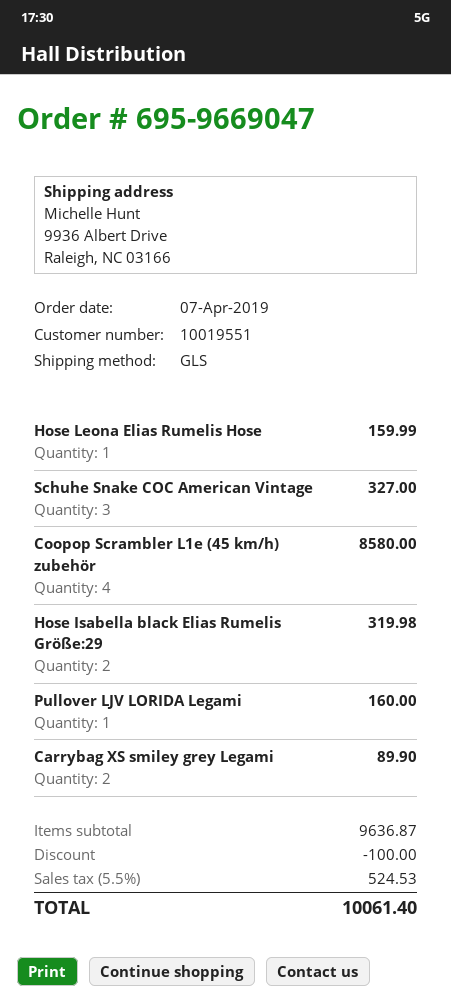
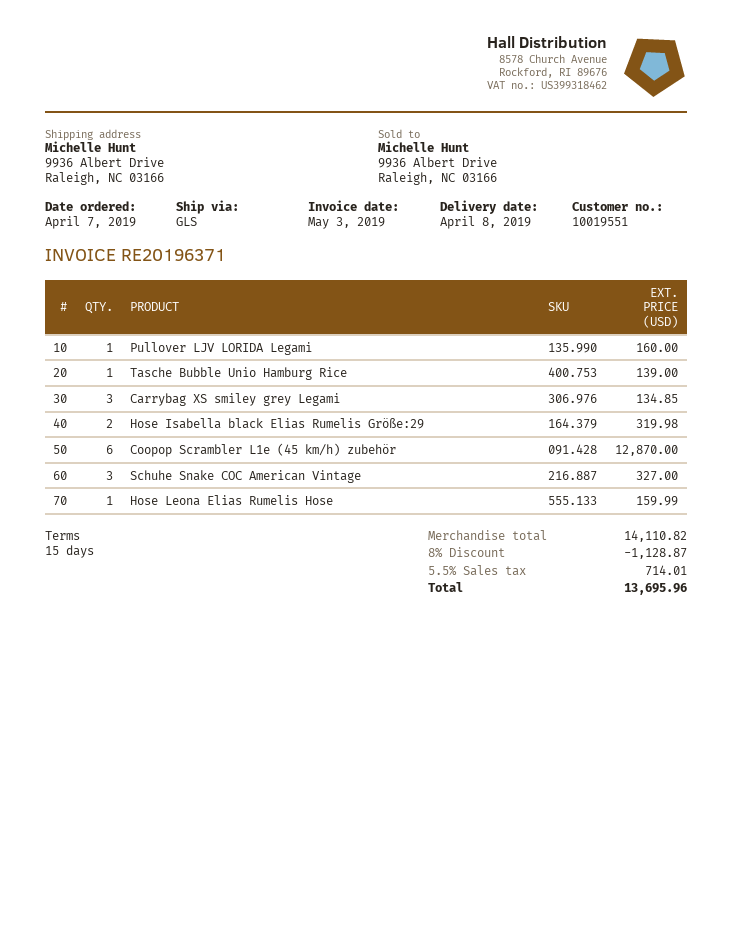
Coopop Scrambler L1e (45 km/h) zubehör: 4 for 8580.00 -> 6 for 12870.00
Carrybag XS smiley grey Legami: 2 for 89.90 -> 3 for 134.85
Tasche Bubble Unio Hamburg Rice: none -> 1 for 139.00
subtotal: 9636.87 -> 14110.82
discount: 100.00 -> 1128.87
tax: 5.5% = 524.53 -> 5.5% = 714.01
total: 10061.40 -> 13695.96

